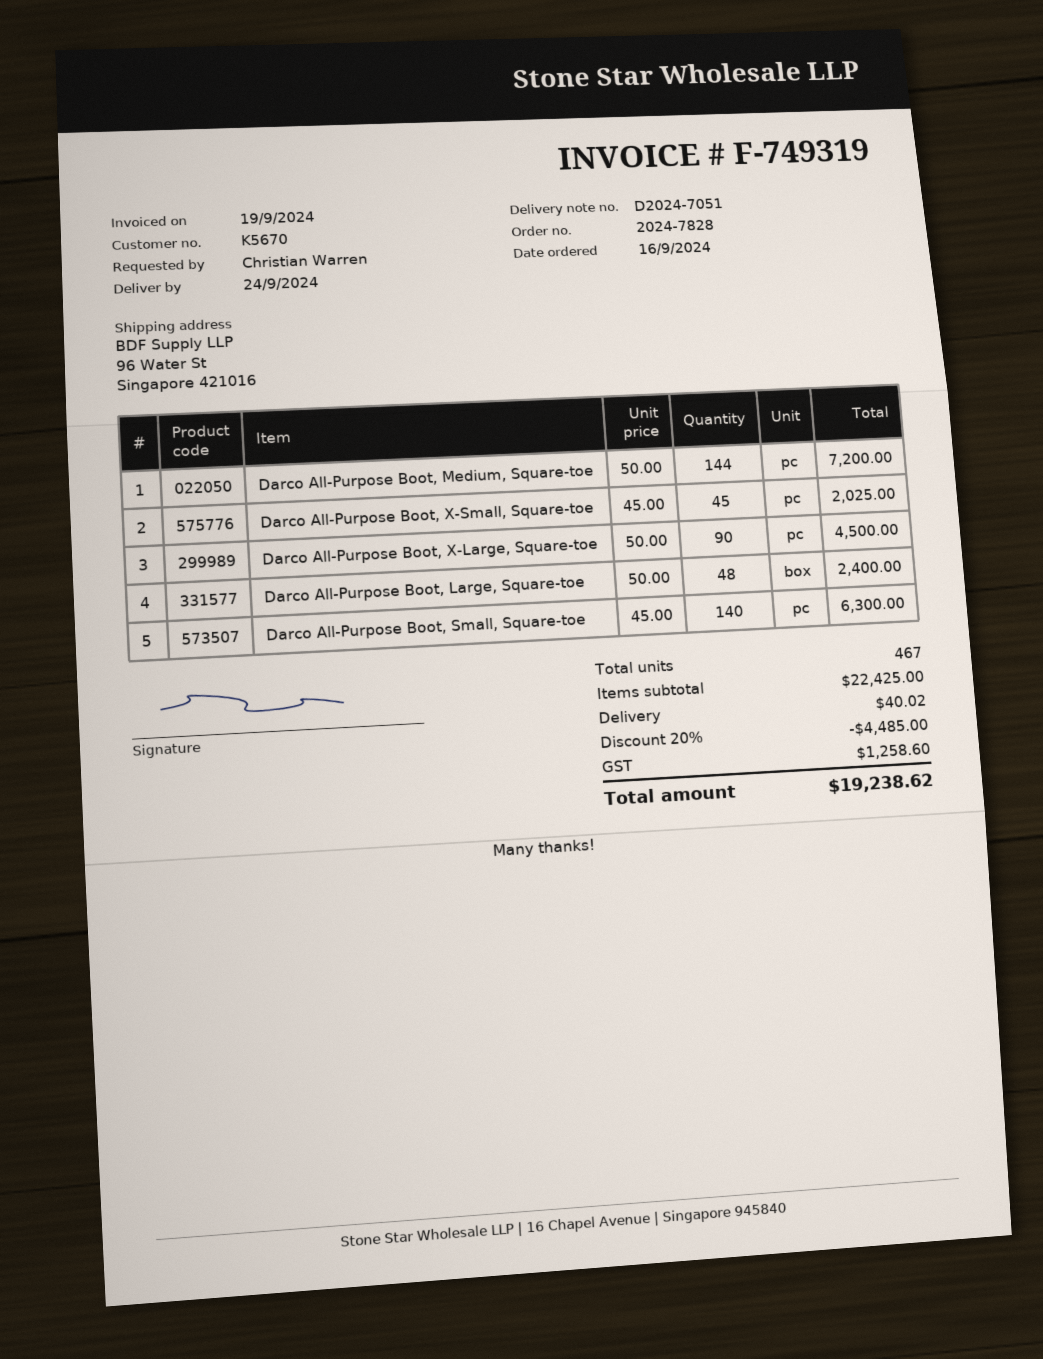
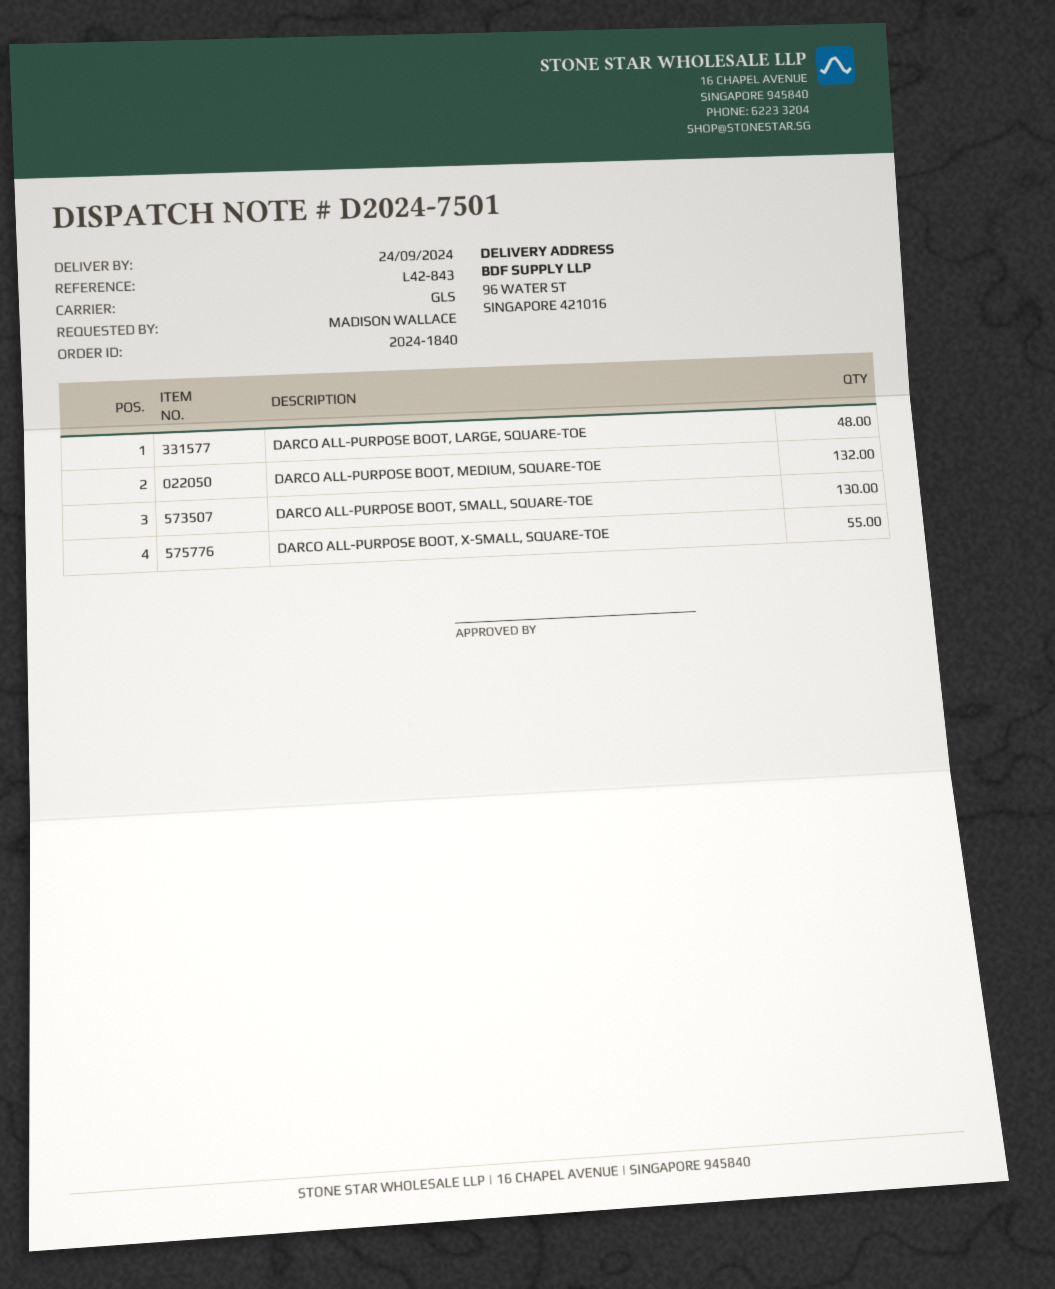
order number: 2024-7828 -> 2024-1840
delivery note number: D2024-7051 -> D2024-7501
ordered by: Christian Warren -> MADISON WALLACE
Darco All-Purpose Boot, Medium, Square-toe: 144 -> 132
Darco All-Purpose Boot, X-Small, Square-toe: 45 -> 55
Darco All-Purpose Boot, X-Large, Square-toe: 90 -> none
Darco All-Purpose Boot, Small, Square-toe: 140 -> 130

